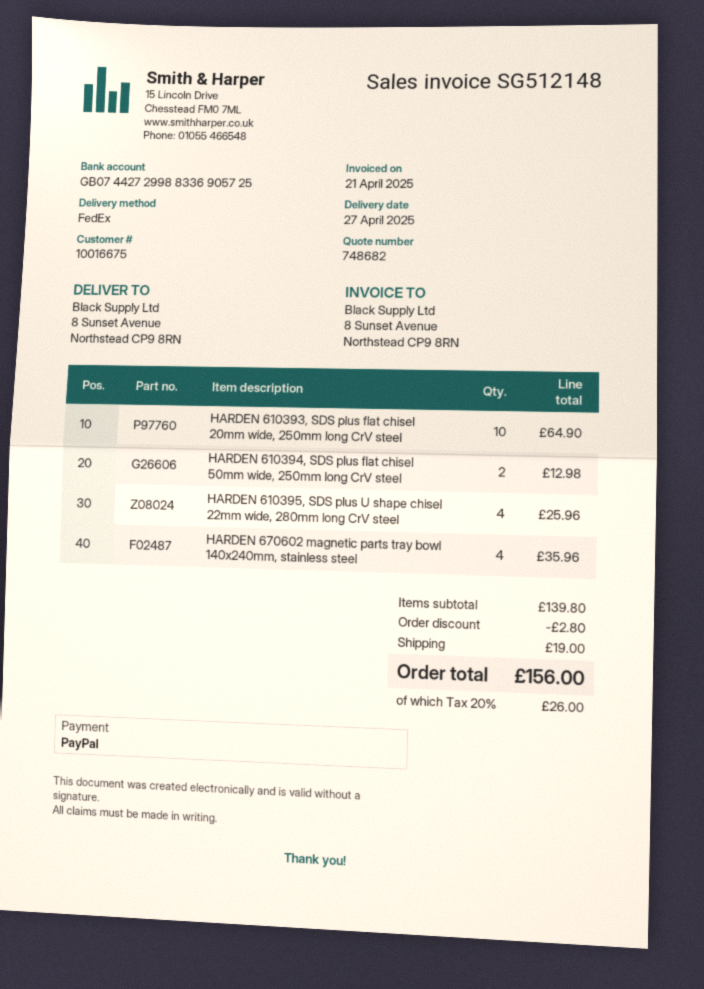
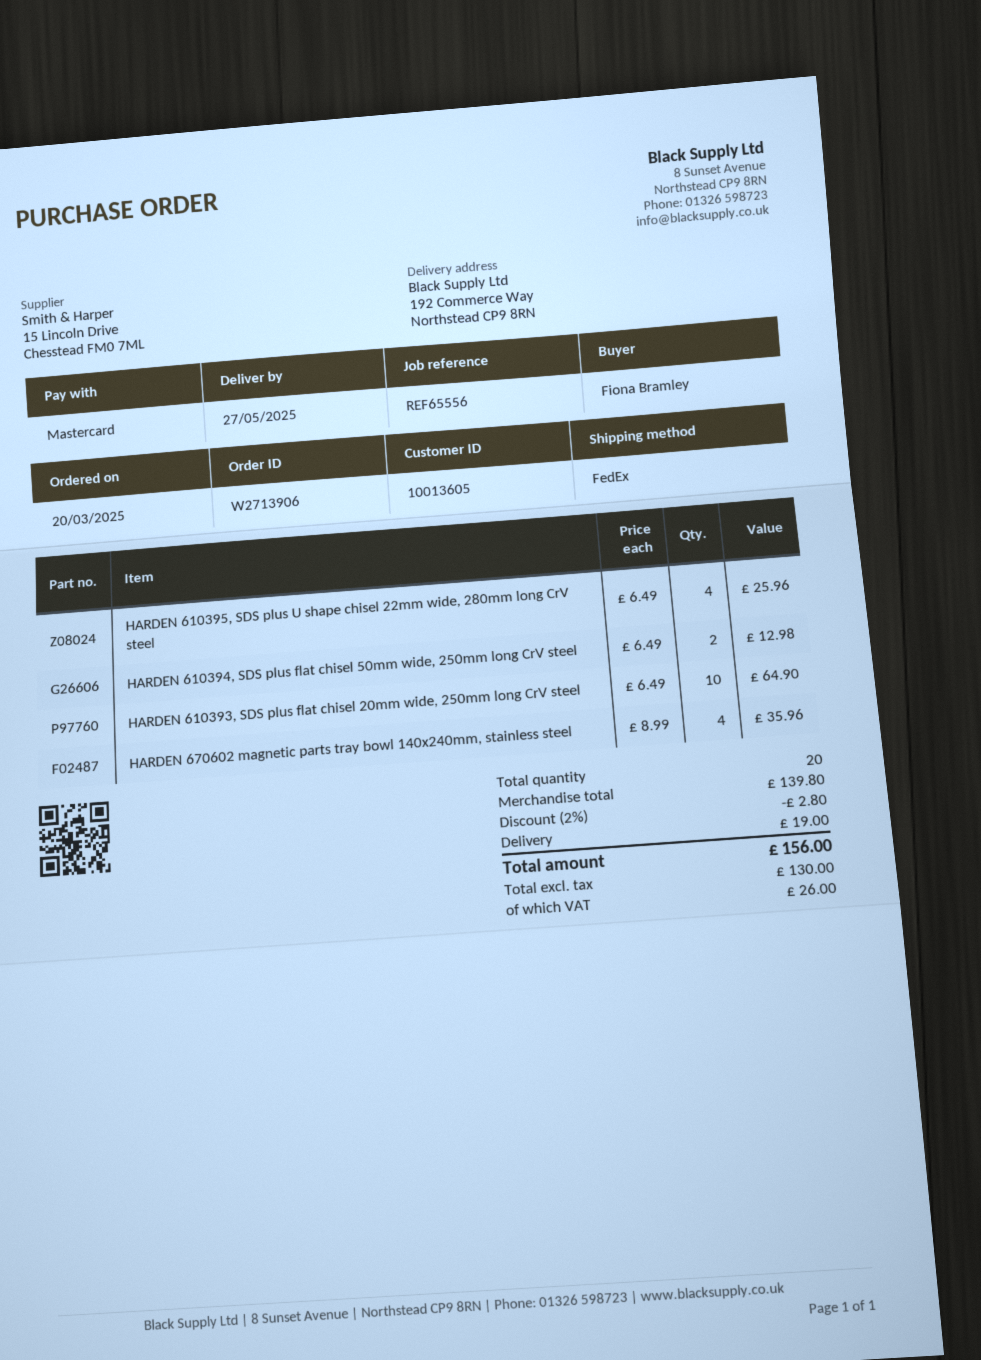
delivery date: 2025-04-27 -> 2025-05-27
customer number: 10016675 -> 10013605
payment method: PayPal -> Mastercard
ship to: 8 Sunset Avenue, Northstead CP9 8RN -> 192 Commerce Way, Northstead CP9 8RN

